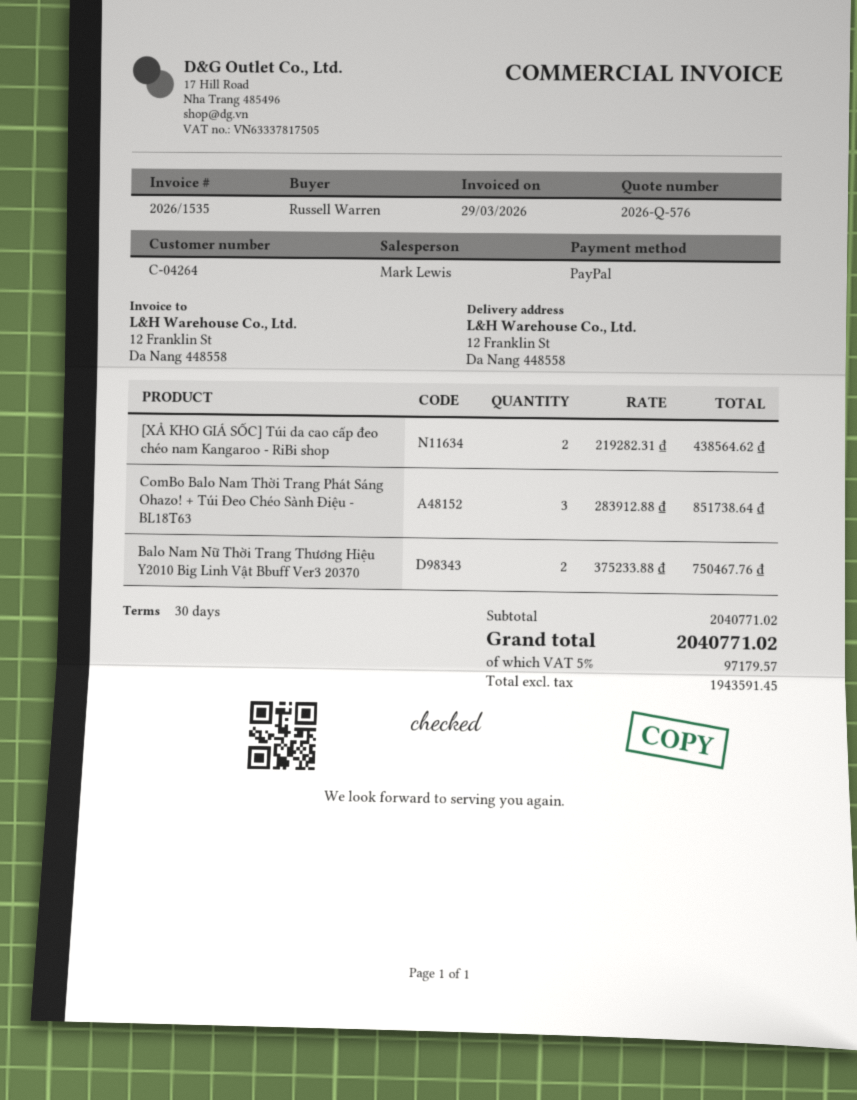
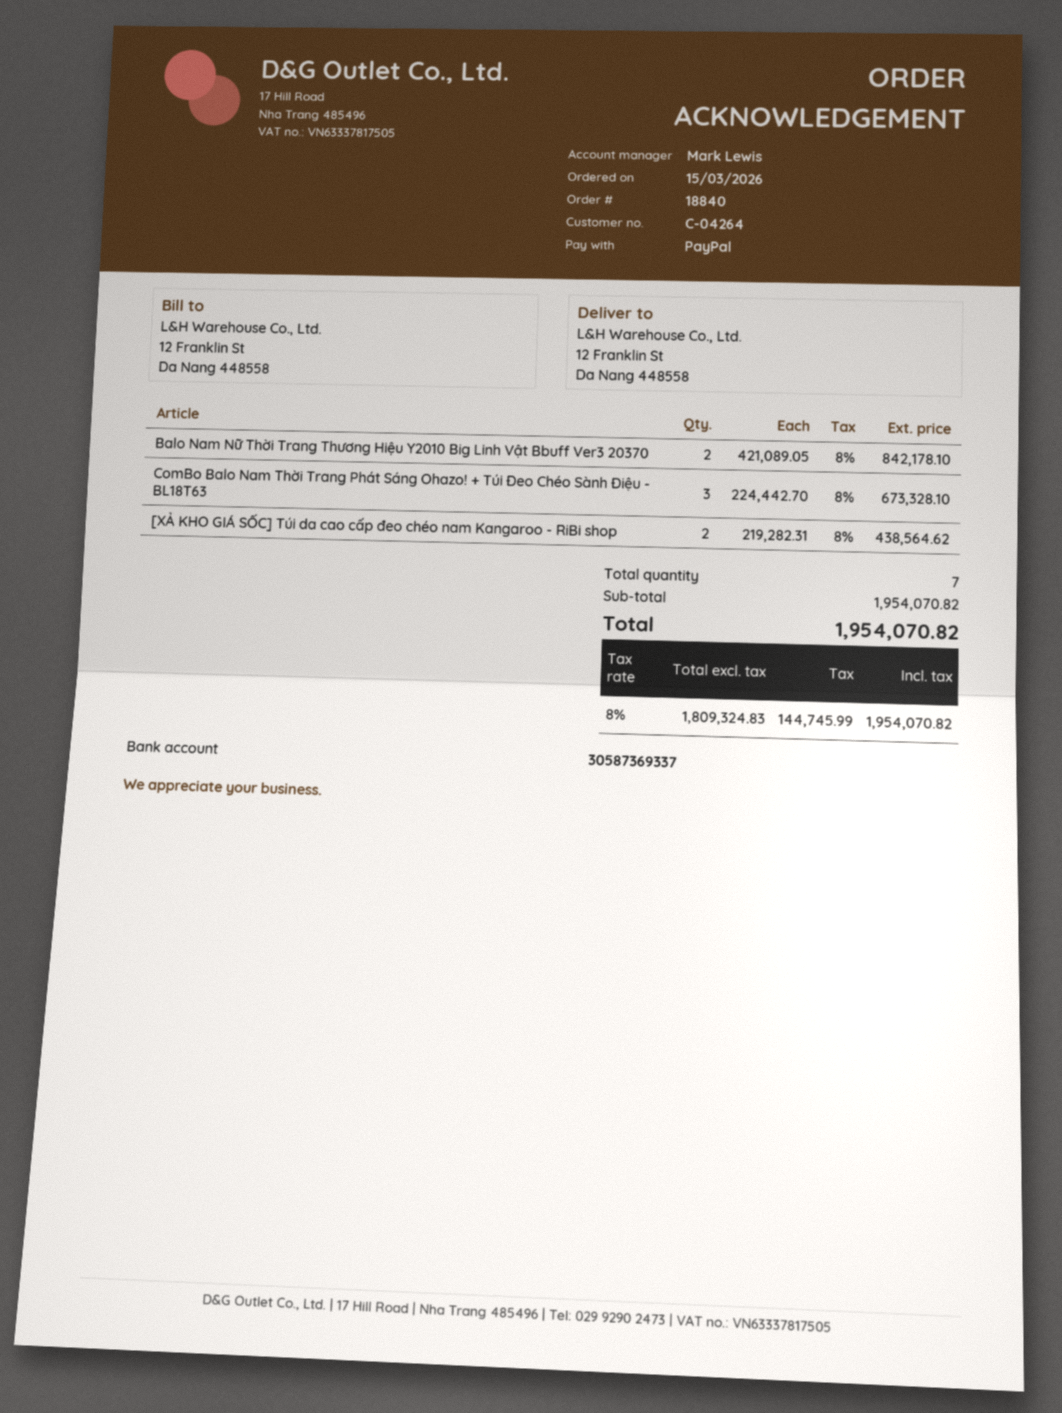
ComBo Balo Nam Thời Trang Phát Sáng Ohazo! + Túi Đeo Chéo Sành Điệu - BL18T63: 3 x 283912.88 = 851738.64 -> 3 x 224442.70 = 673328.10
Balo Nam Nữ Thời Trang Thương Hiệu Y2010 Big Linh Vật Bbuff Ver3 20370: 2 x 375233.88 = 750467.76 -> 2 x 421089.05 = 842178.10
subtotal: 2040771.02 -> 1954070.82
net: 1943591.45 -> 1809324.83
tax: 5% = 97179.57 -> 8% = 144745.99
total: 2040771.02 -> 1954070.82

